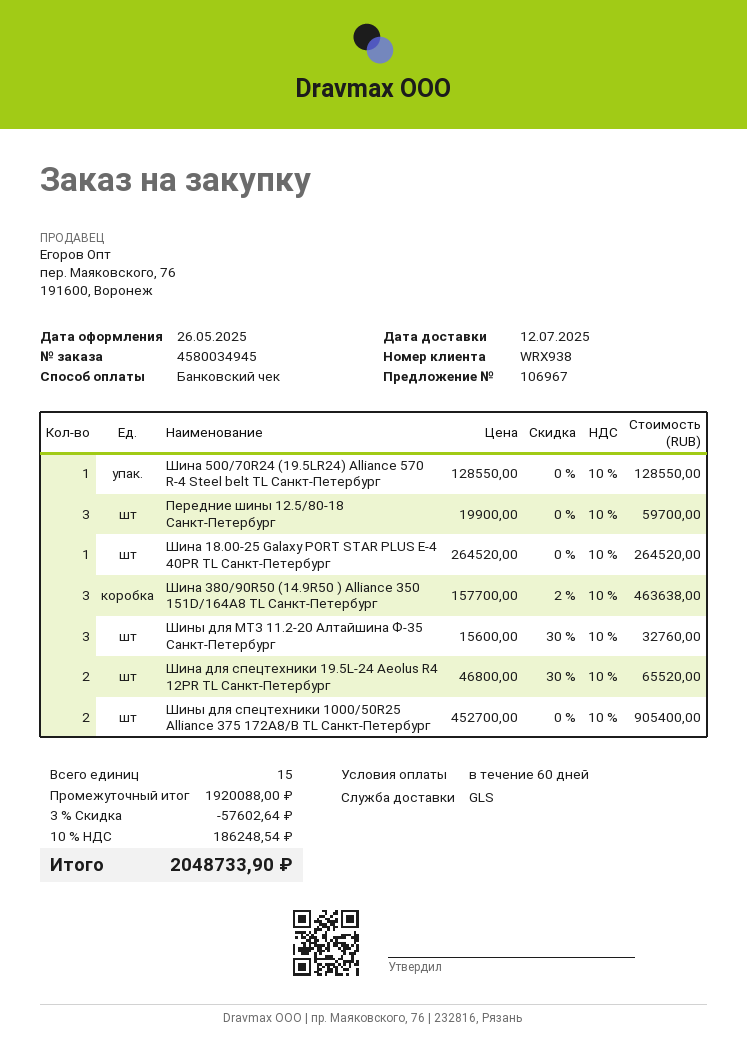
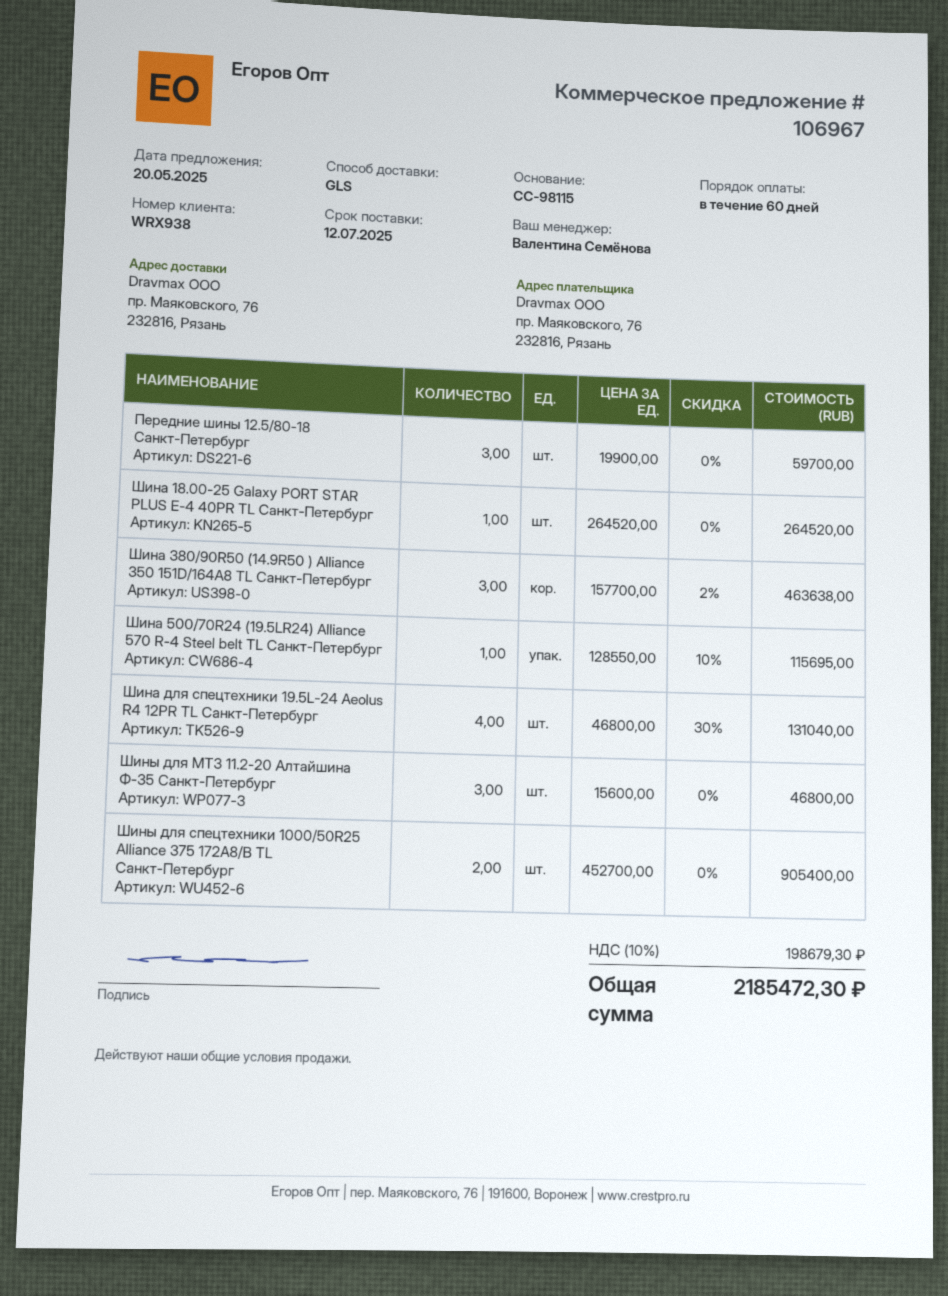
Шина 500/70R24 (19.5LR24) Alliance 570 R-4 Steel belt TL Санкт-Петербург: 1 x 128550.00 = 128550.00 -> 1 x 128550.00 - 10% = 115695.00
Шины для МТЗ 11.2-20 Алтайшина Ф-35 Санкт-Петербург: 3 x 15600.00 - 30% = 32760.00 -> 3 x 15600.00 = 46800.00
Шина для спецтехники 19.5L-24 Aeolus R4 12PR TL Санкт-Петербург: 2 x 46800.00 - 30% = 65520.00 -> 4 x 46800.00 - 30% = 131040.00
discount: 3% = 57602.64 -> none
tax: 10% = 186248.54 -> 10% = 198679.30
total: 2048733.90 -> 2185472.30

